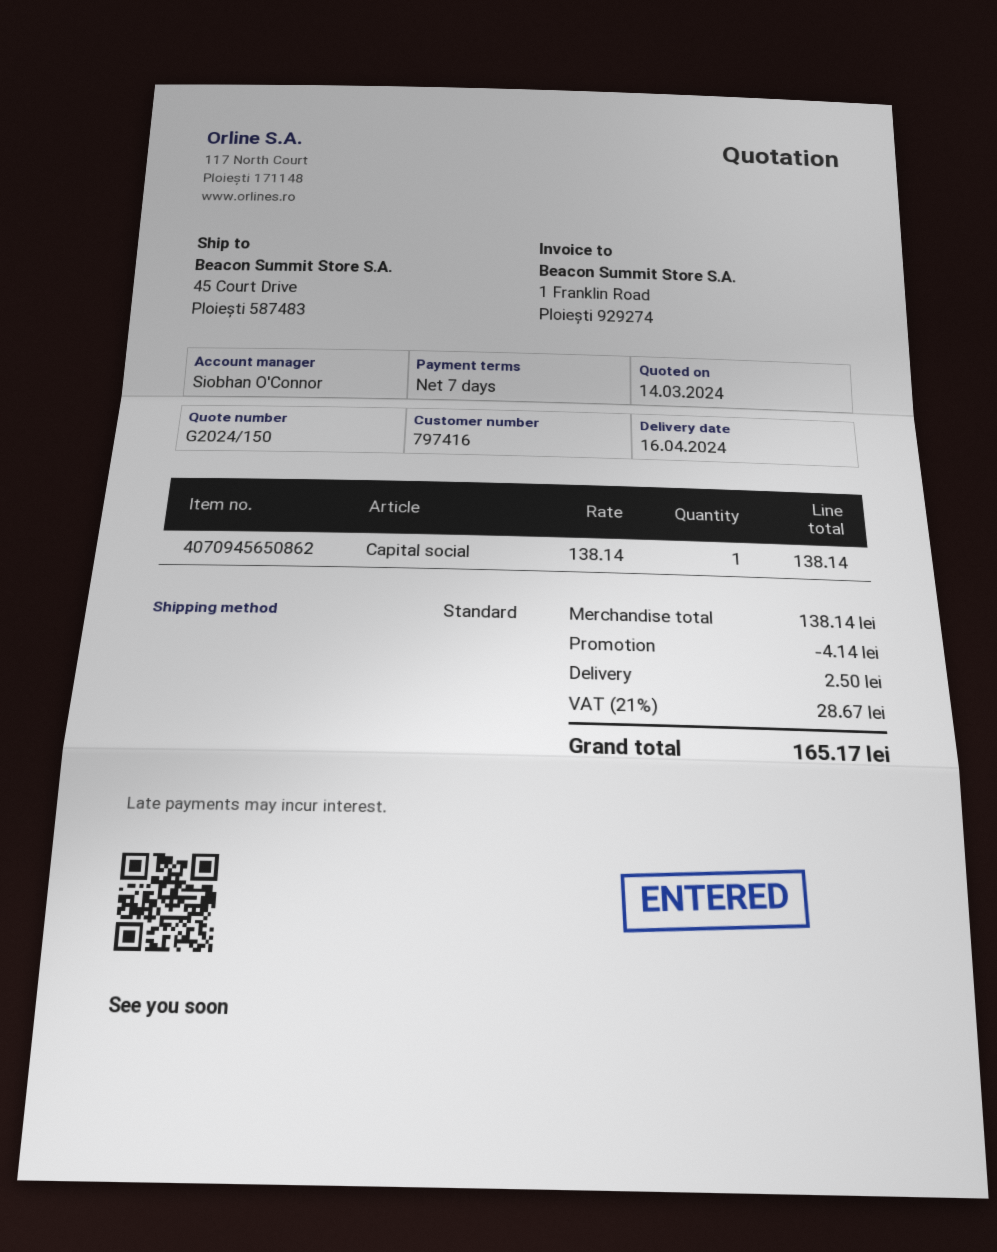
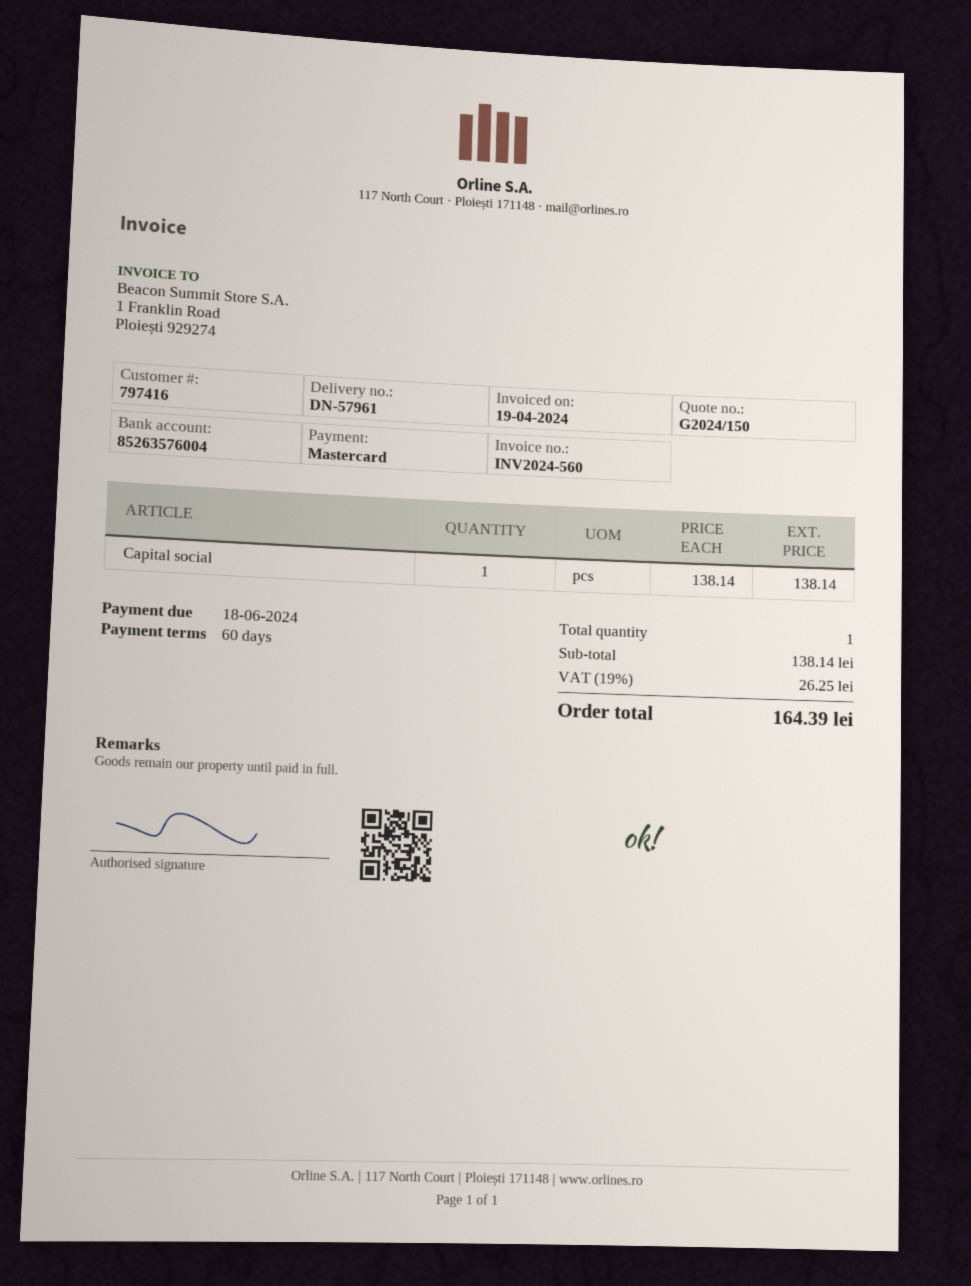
payment terms: 7 days -> 60 days
discount: 4.14 -> none
shipping: 2.50 -> none
tax: 21% = 28.67 -> 19% = 26.25
total: 165.17 -> 164.39

